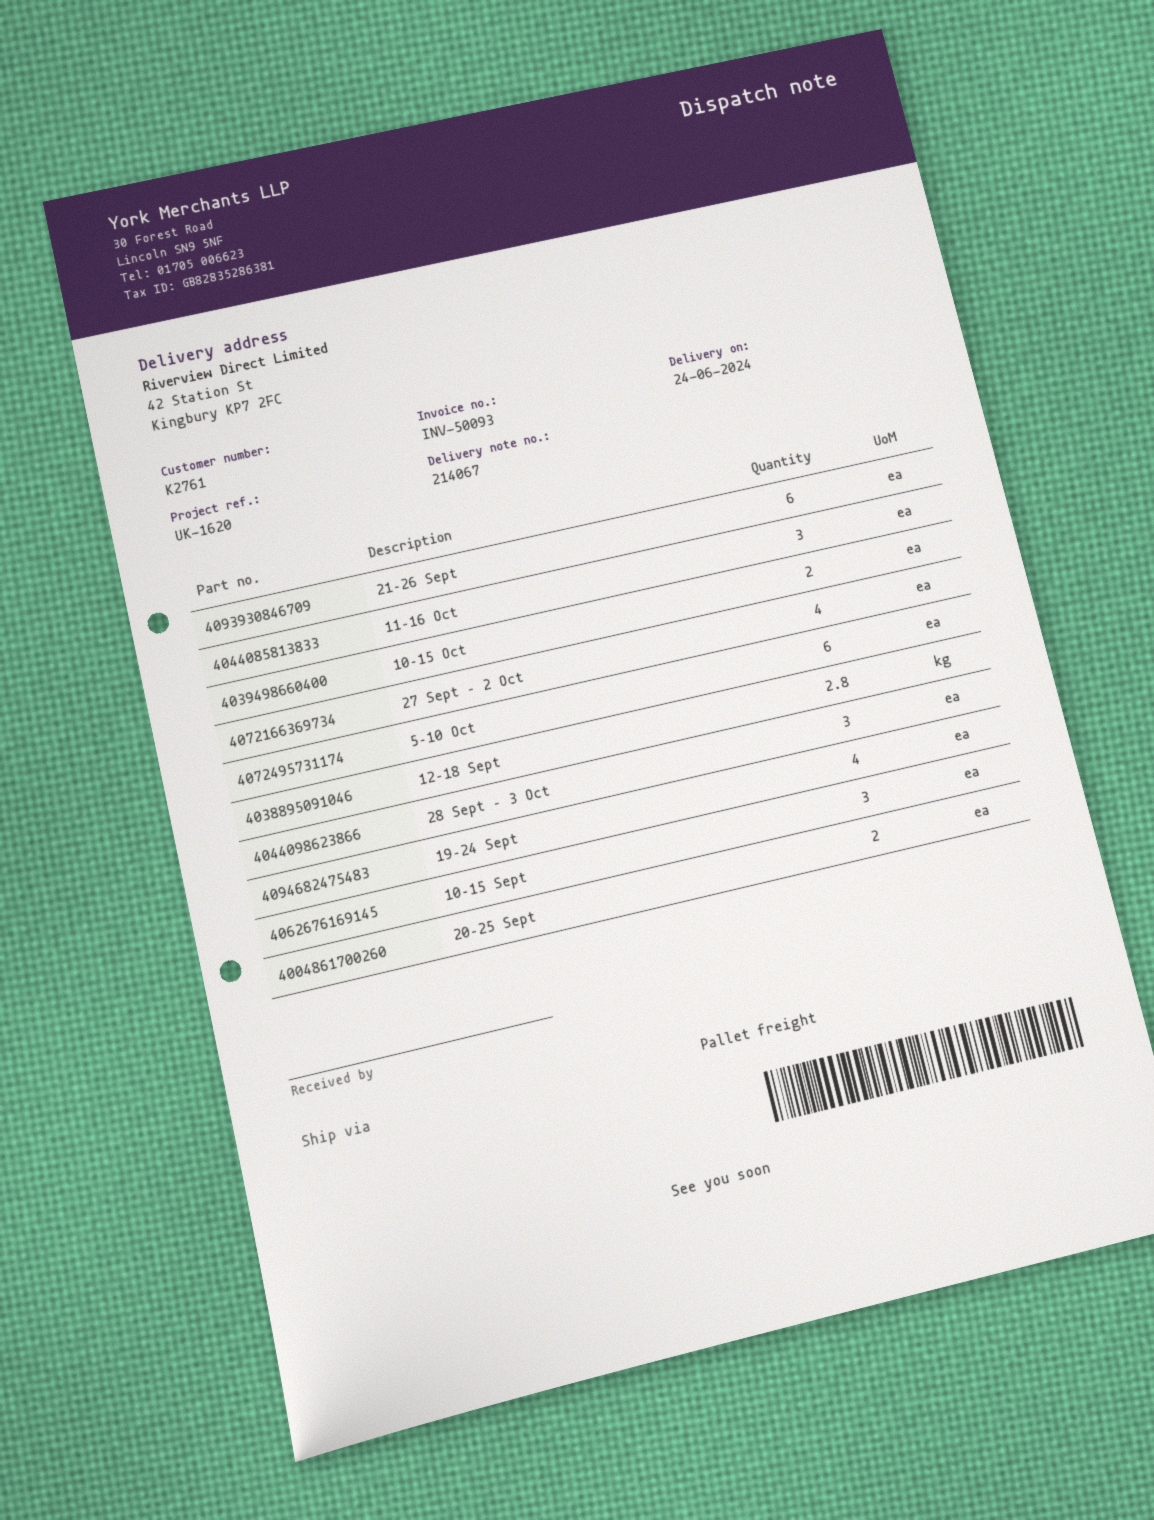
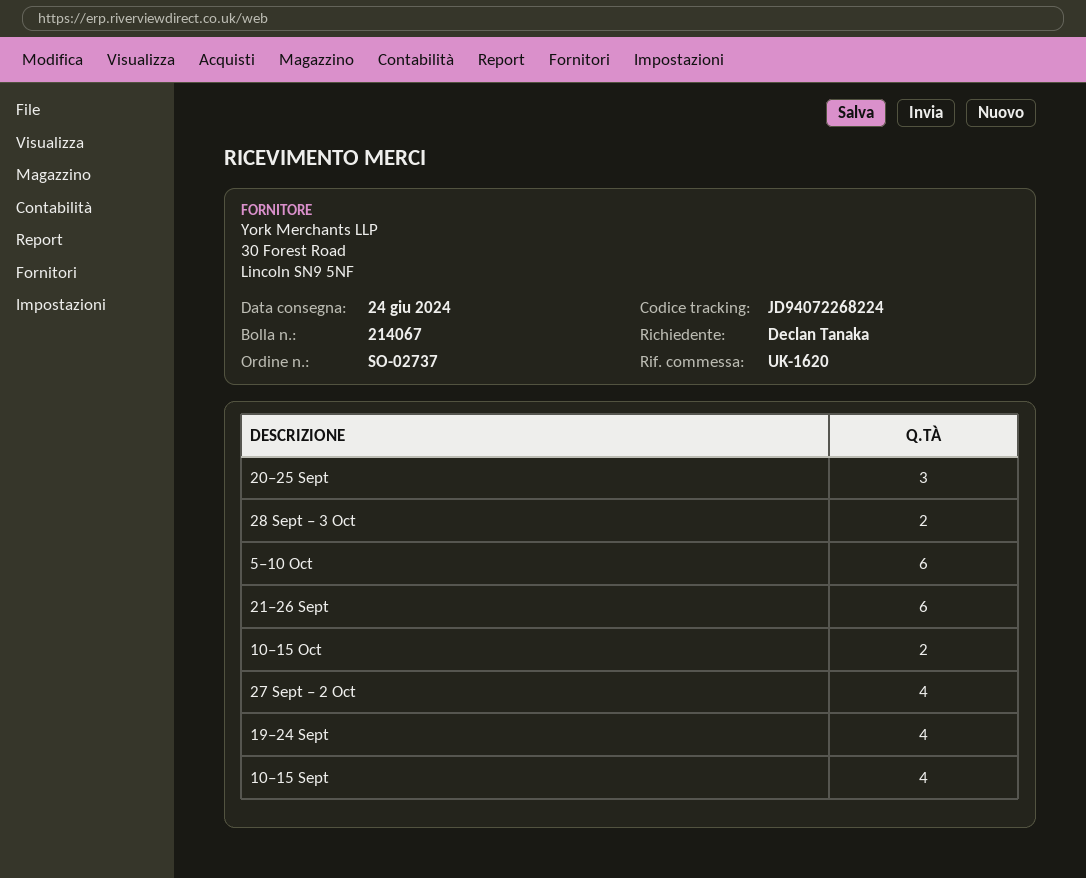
11–16 Oct: 3 -> none
12–18 Sept: 2.8 -> none
28 Sept – 3 Oct: 3 -> 2
10–15 Sept: 3 -> 4
20–25 Sept: 2 -> 3

